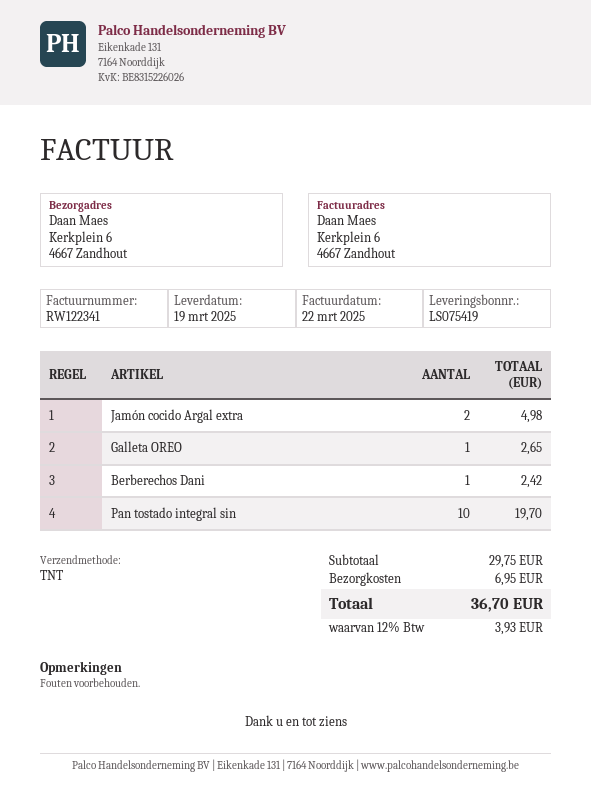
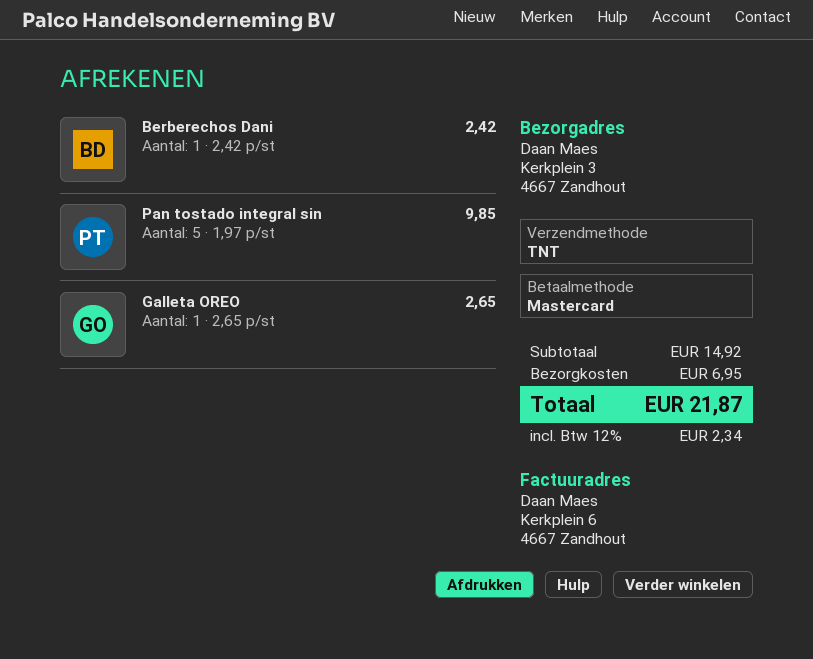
ship to: Kerkplein 6, 4667 Zandhout -> Kerkplein 3, 4667 Zandhout
Jamón cocido Argal extra: 2 for 4.98 -> none
Pan tostado integral sin: 10 for 19.70 -> 5 for 9.85
subtotal: 29.75 -> 14.92
tax: 12% = 3.93 -> 12% = 2.34
total: 36.70 -> 21.87

